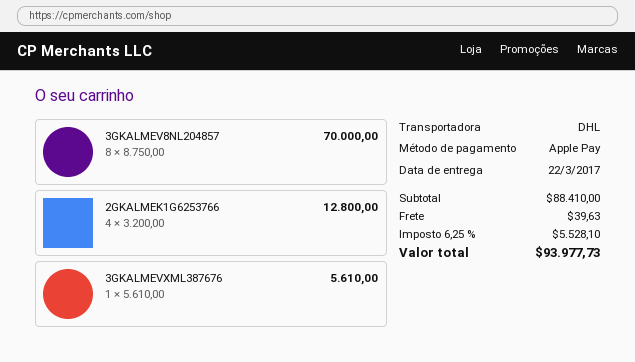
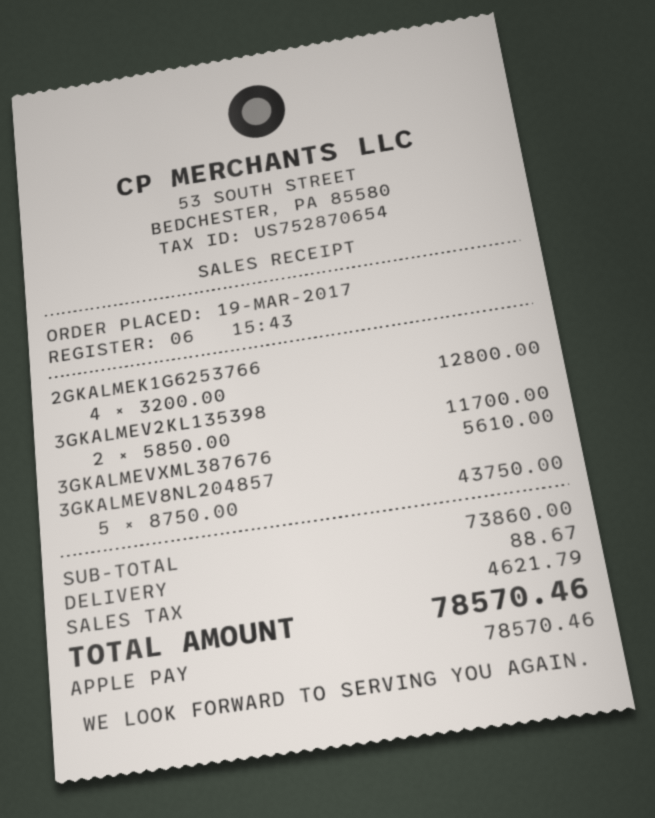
3GKALMEV8NL204857: 8 x 8750.00 = 70000.00 -> 5 x 8750.00 = 43750.00
3GKALMEV2KL135398: none -> 2 x 5850.00 = 11700.00
subtotal: 88410.00 -> 73860.00
shipping: 39.63 -> 88.67
tax: 5528.10 -> 4621.79
total: 93977.73 -> 78570.46

